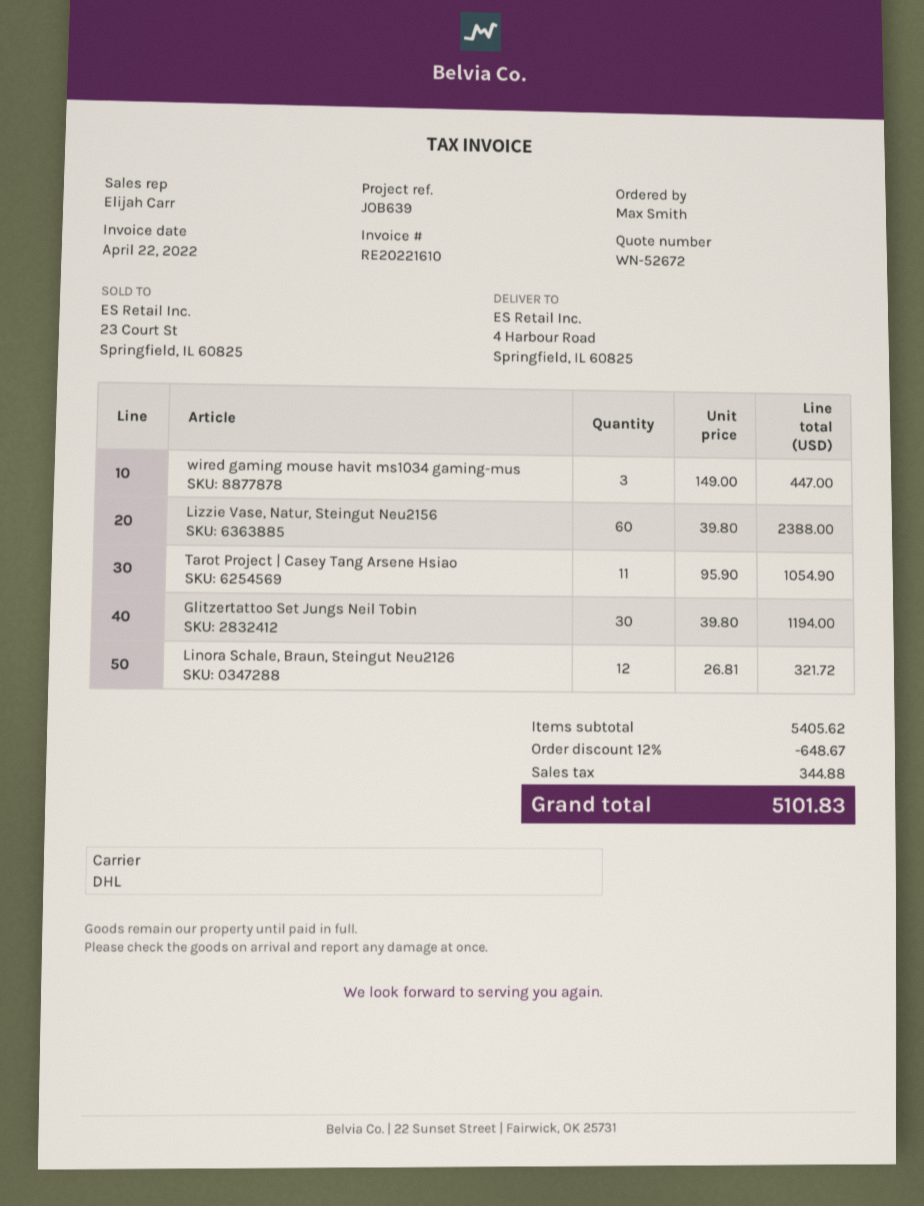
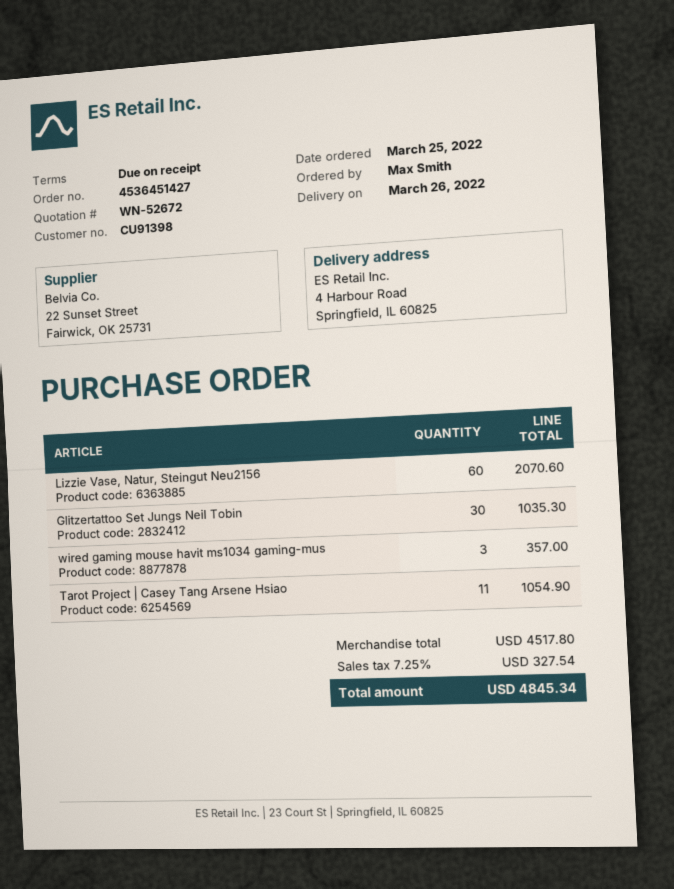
wired gaming mouse havit ms1034 gaming-mus: 3 for 447.00 -> 3 for 357.00
Lizzie Vase, Natur, Steingut Neu2156: 60 for 2388.00 -> 60 for 2070.60
Glitzertattoo Set Jungs Neil Tobin: 30 for 1194.00 -> 30 for 1035.30
Linora Schale, Braun, Steingut Neu2126: 12 for 321.72 -> none
subtotal: 5405.62 -> 4517.80
discount: 12% = 648.67 -> none
tax: 344.88 -> 327.54
total: 5101.83 -> 4845.34

